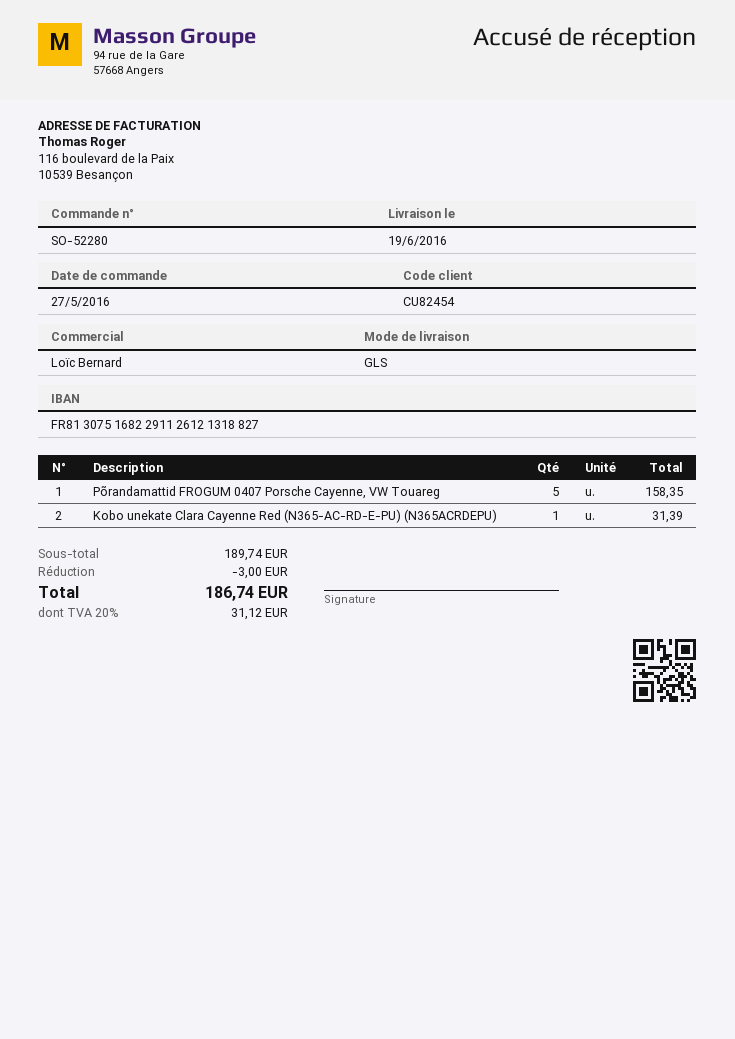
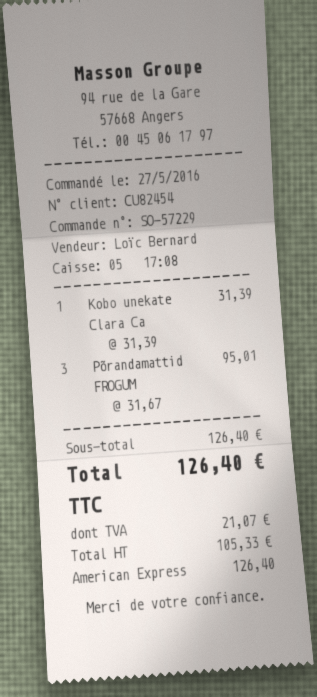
order number: SO-52280 -> SO-57229
Põrandamattid FROGUM 0407 Porsche Cayenne, VW Touareg: 5 for 158.35 -> 3 for 95.01
subtotal: 189.74 -> 126.40
discount: 3.00 -> none
tax: 31.12 -> 21.07
total: 186.74 -> 126.40

